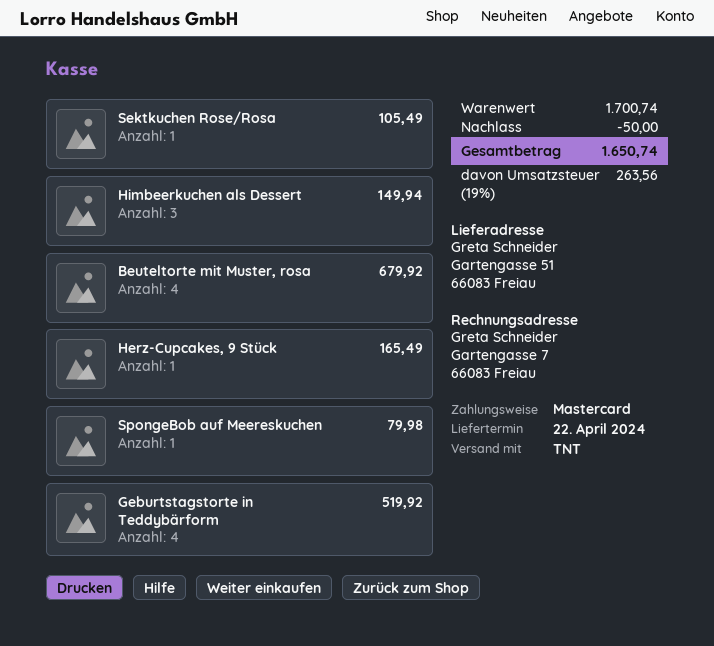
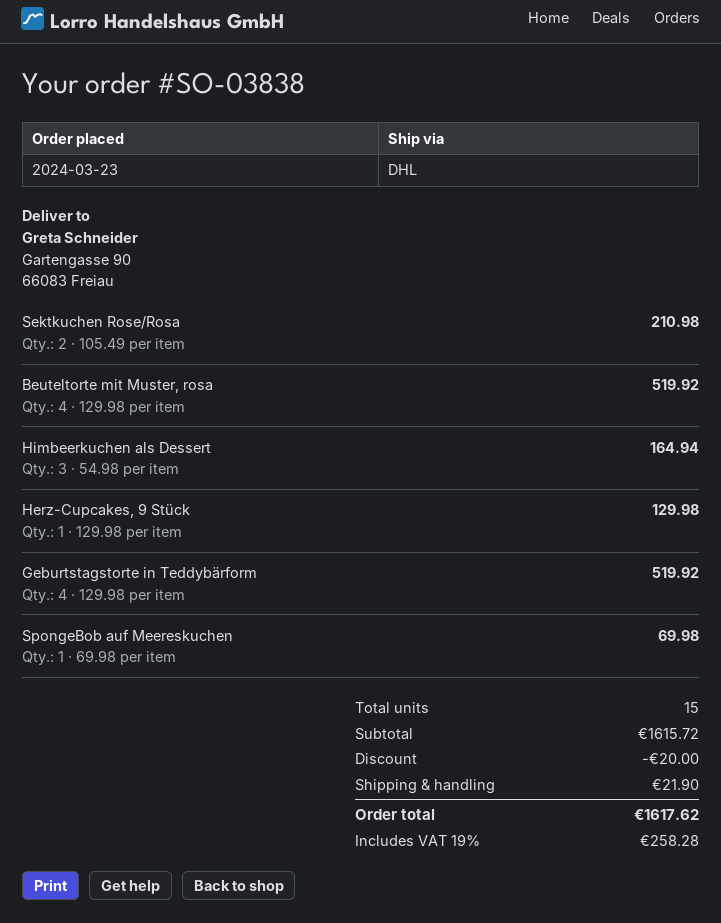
shipping method: TNT -> DHL
ship to: Gartengasse 51, 66083 Freiau -> Gartengasse 90, 66083 Freiau
Sektkuchen Rose/Rosa: 1 for 105.49 -> 2 for 210.98
Himbeerkuchen als Dessert: 3 for 149.94 -> 3 for 164.94
Beuteltorte mit Muster, rosa: 4 for 679.92 -> 4 for 519.92
Herz-Cupcakes, 9 Stück: 1 for 165.49 -> 1 for 129.98
SpongeBob auf Meereskuchen: 1 for 79.98 -> 1 for 69.98
subtotal: 1700.74 -> 1615.72
discount: 50.00 -> 20.00
shipping: none -> 21.90
tax: 19% = 263.56 -> 19% = 258.28
total: 1650.74 -> 1617.62

